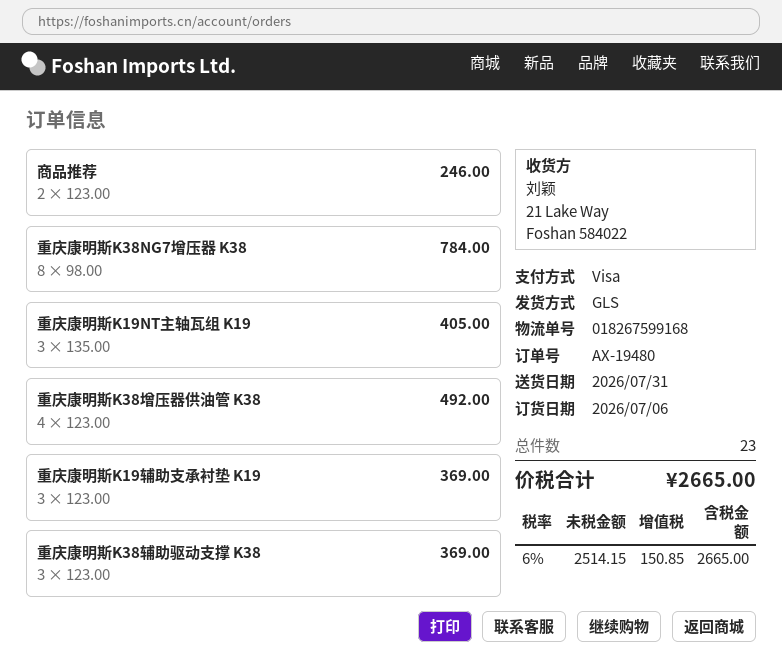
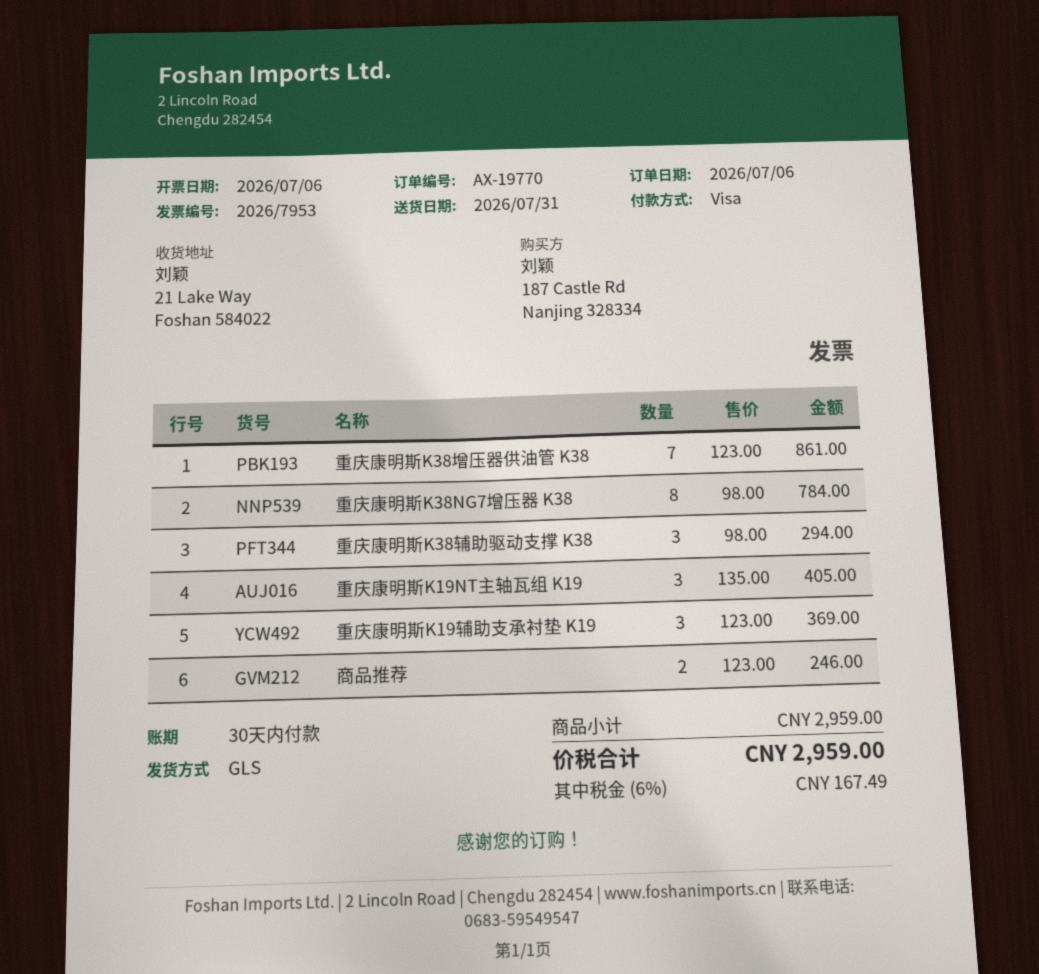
order number: AX-19480 -> AX-19770
重庆康明斯K38增压器供油管 K38: 4 x 123.00 = 492.00 -> 7 x 123.00 = 861.00
重庆康明斯K38辅助驱动支撑 K38: 3 x 123.00 = 369.00 -> 3 x 98.00 = 294.00
tax: 6% = 150.85 -> 6% = 167.49
total: 2665.00 -> 2959.00

